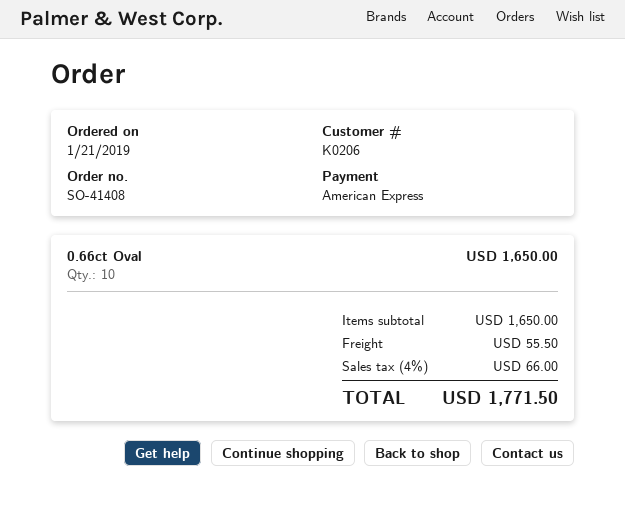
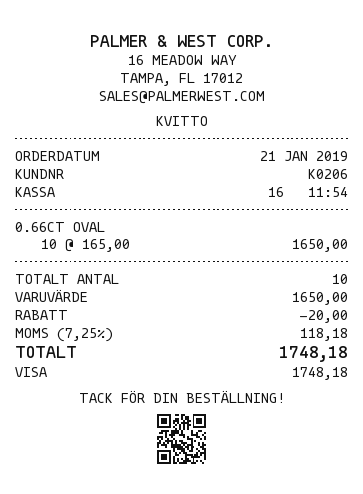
payment method: American Express -> Visa
discount: none -> 20.00
shipping: 55.50 -> none
tax: 4% = 66.00 -> 7.25% = 118.18
total: 1771.50 -> 1748.18

